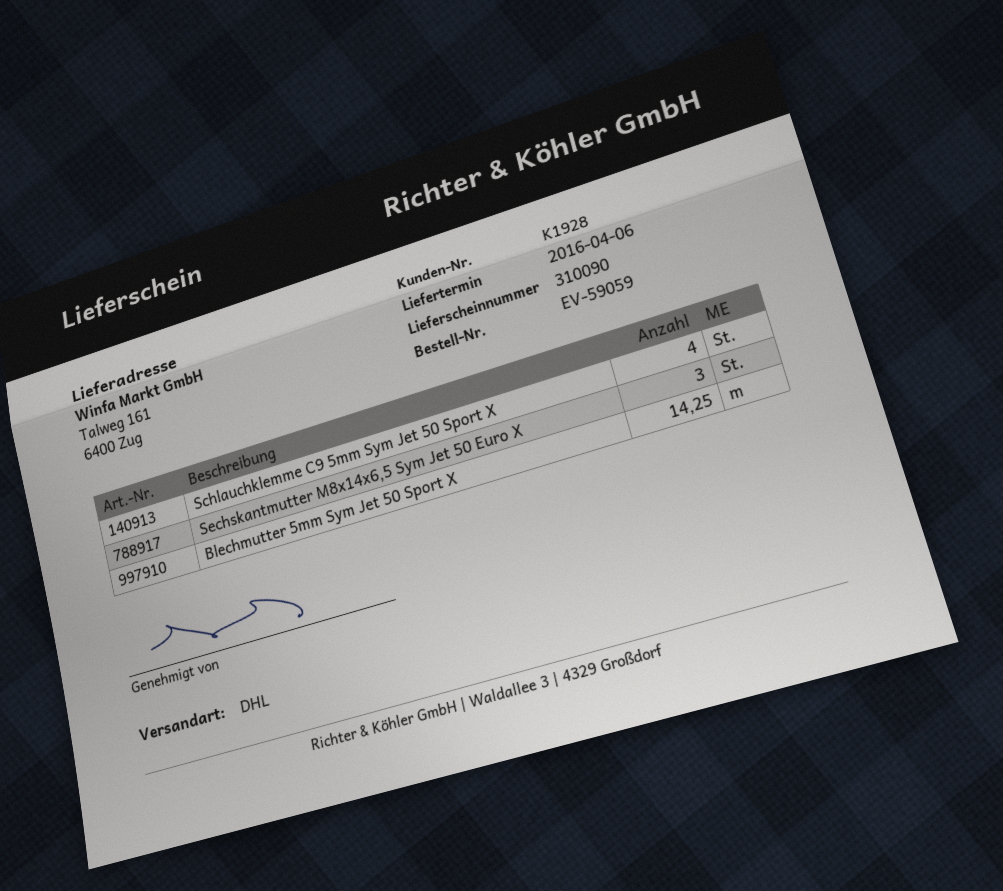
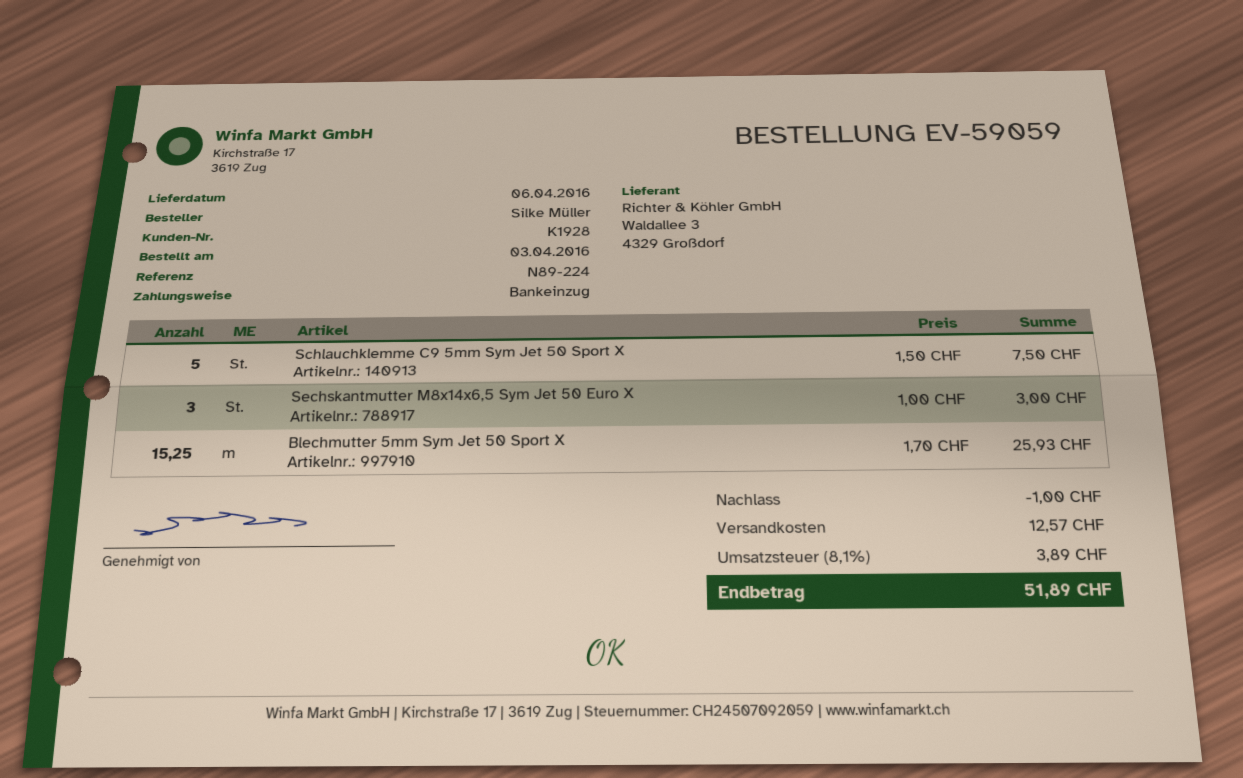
Schlauchklemme C9 5mm Sym Jet 50 Sport X: 4 -> 5
Blechmutter 5mm Sym Jet 50 Sport X: 14.25 -> 15.25

